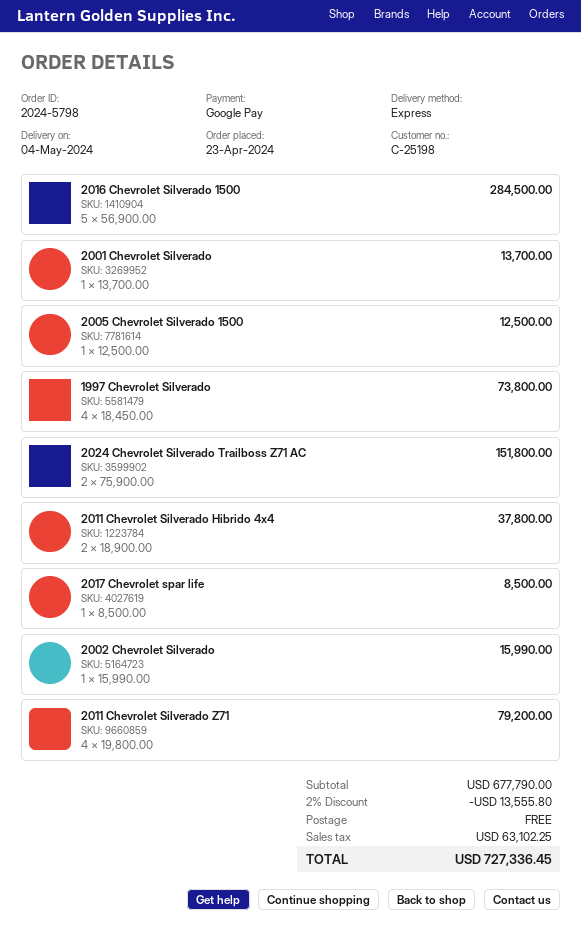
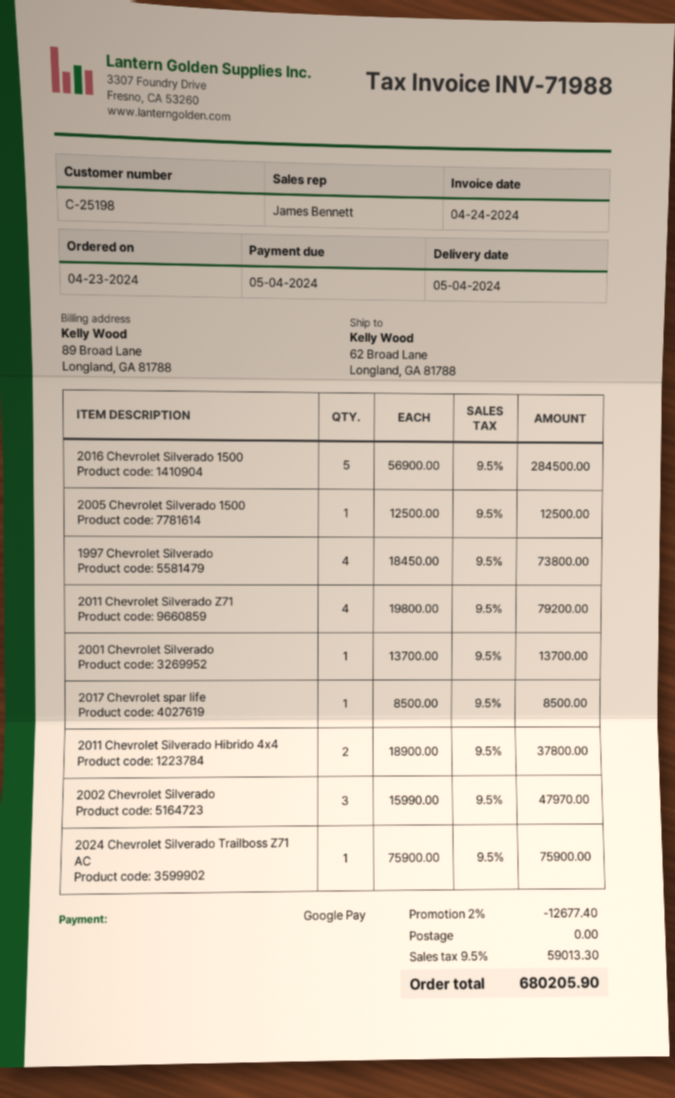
2024 Chevrolet Silverado Trailboss Z71 AC: 2 x 75900.00 = 151800.00 -> 1 x 75900.00 = 75900.00
2002 Chevrolet Silverado: 1 x 15990.00 = 15990.00 -> 3 x 15990.00 = 47970.00
discount: 2% = 13555.80 -> 2% = 12677.40
tax: 63102.25 -> 59013.30
total: 727336.45 -> 680205.90

